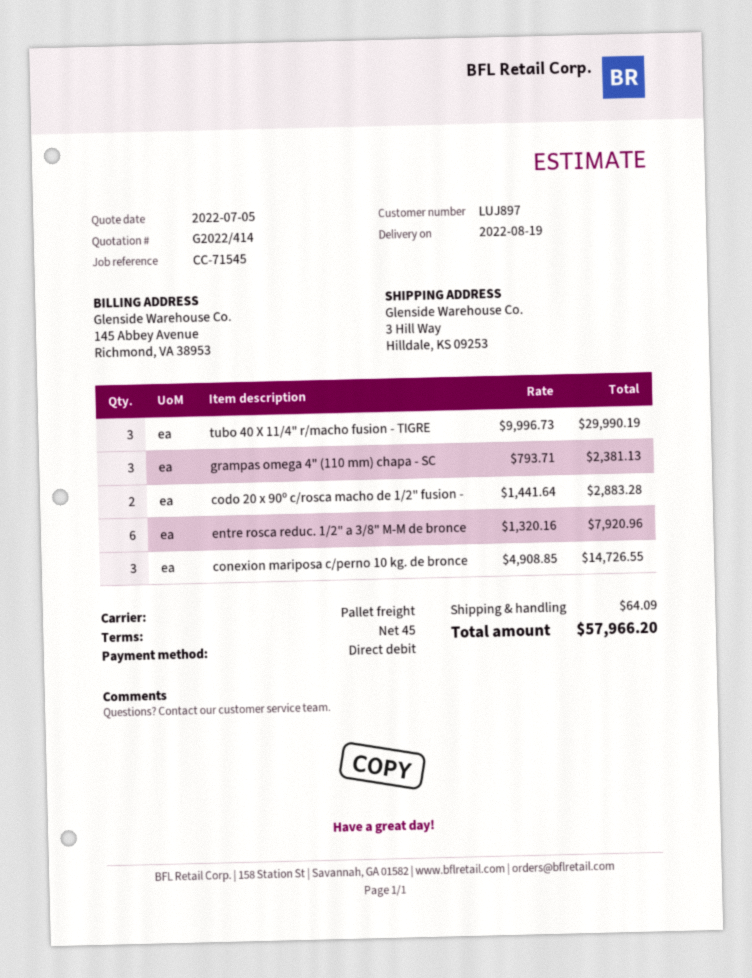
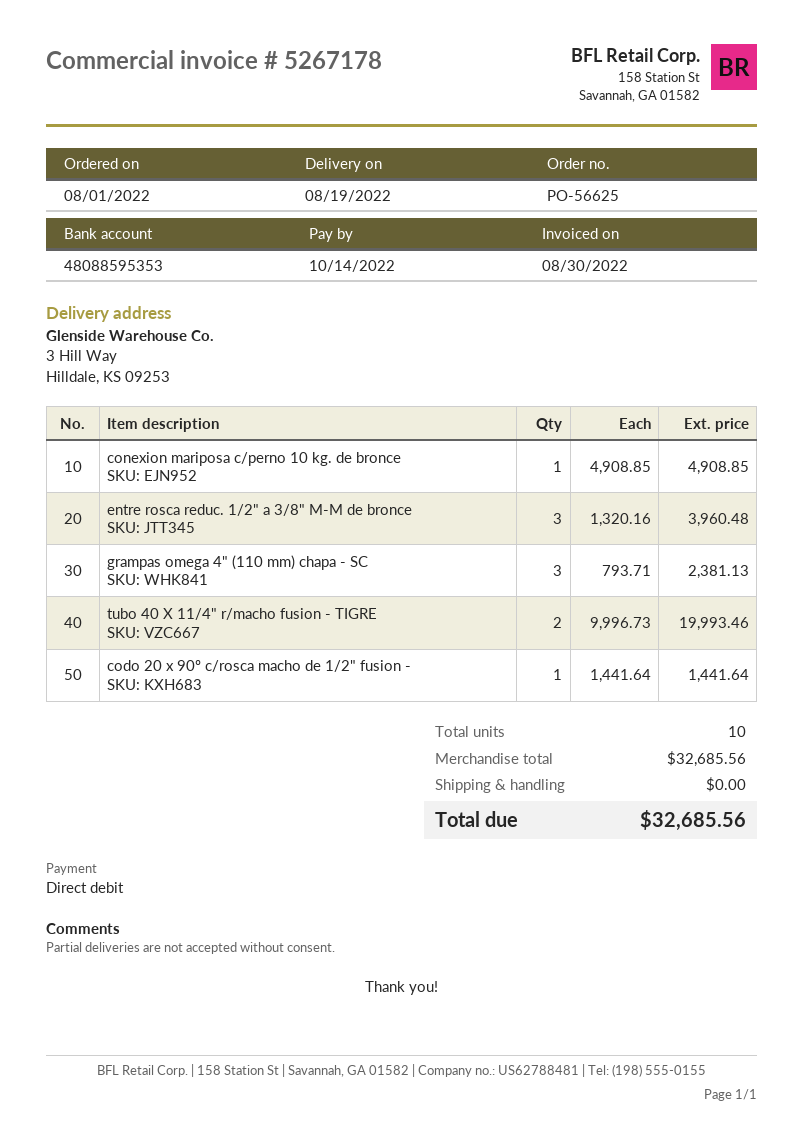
tubo 40 X 11/4" r/macho fusion - TIGRE: 3 x 9996.73 = 29990.19 -> 2 x 9996.73 = 19993.46
codo 20 x 90º c/rosca macho de 1/2" fusion -: 2 x 1441.64 = 2883.28 -> 1 x 1441.64 = 1441.64
entre rosca reduc. 1/2" a 3/8" M-M de bronce: 6 x 1320.16 = 7920.96 -> 3 x 1320.16 = 3960.48
conexion mariposa c/perno 10 kg. de bronce: 3 x 4908.85 = 14726.55 -> 1 x 4908.85 = 4908.85
shipping: 64.09 -> 0.00
total: 57966.20 -> 32685.56

